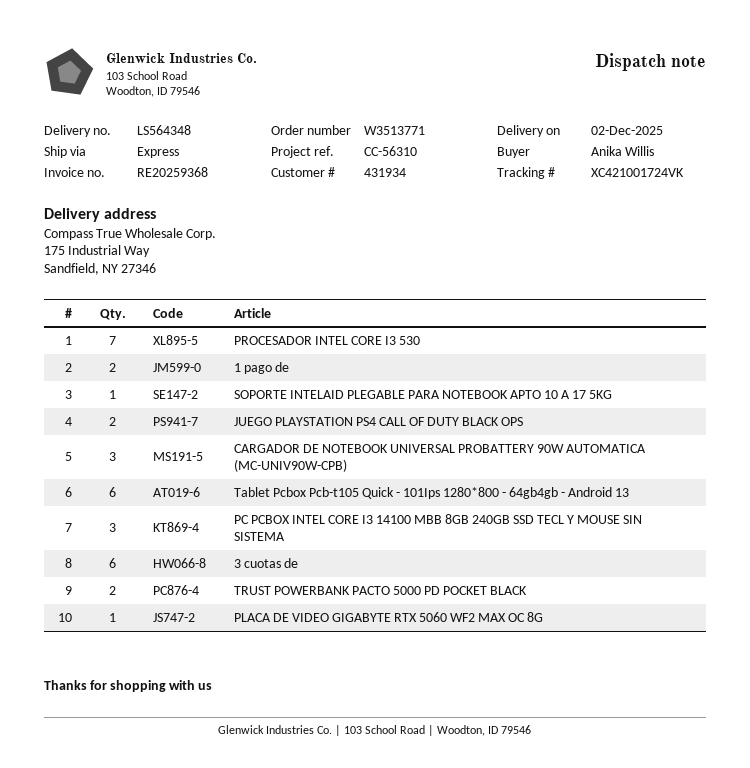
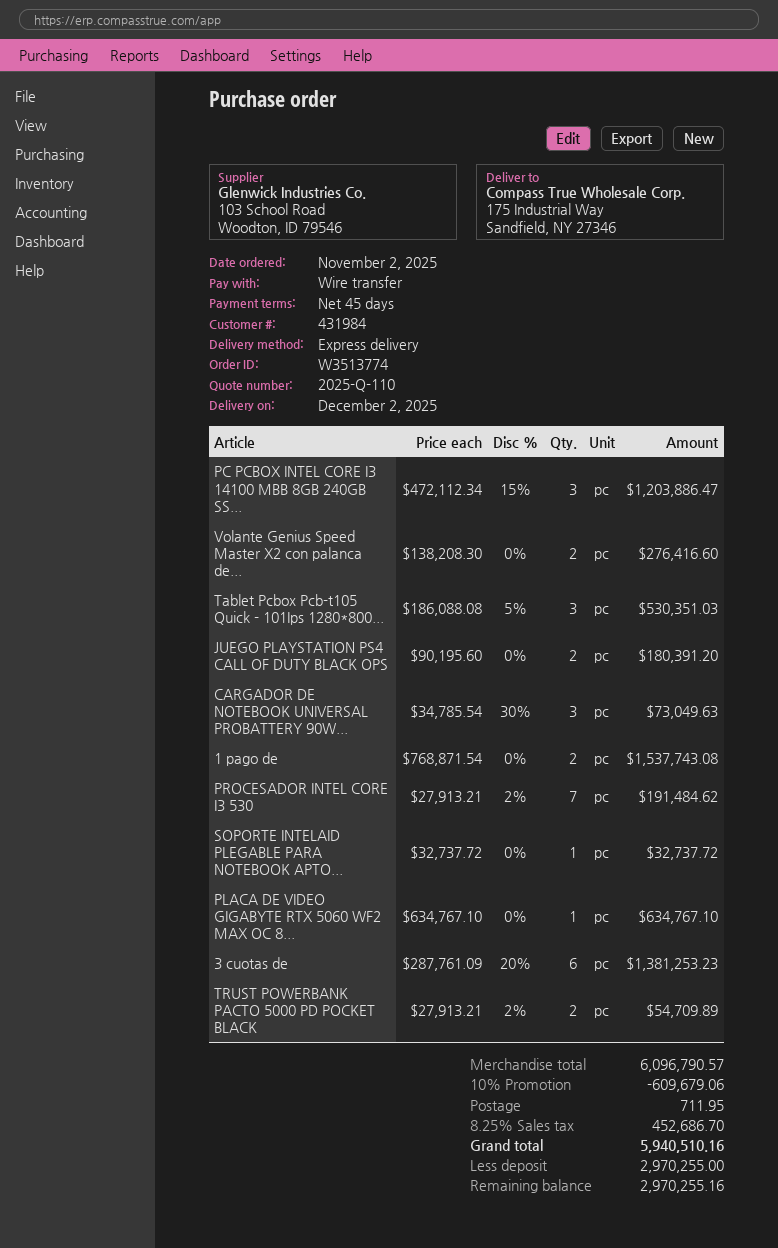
order number: W3513771 -> W3513774
customer number: 431934 -> 431984
Tablet Pcbox Pcb-t105 Quick - 101Ips 1280*800 - 64gb4gb - Android 13: 6 -> 3
Volante Genius Speed Master X2 con palanca de...: none -> 2

